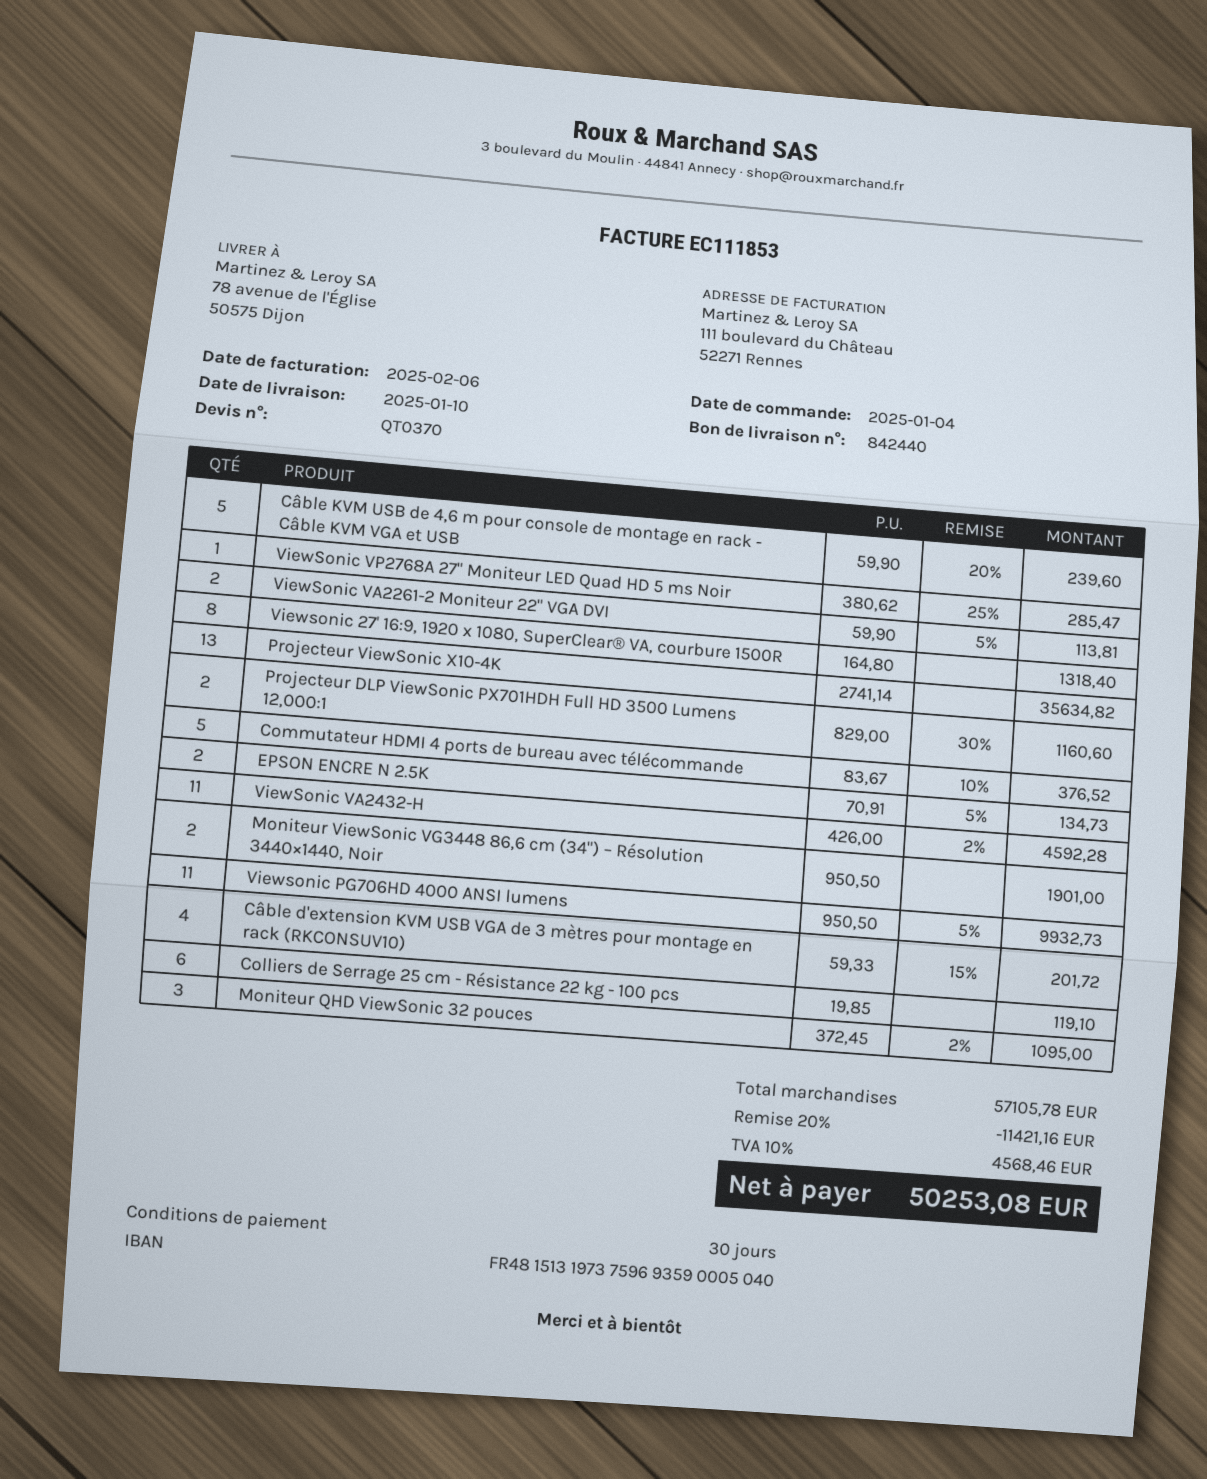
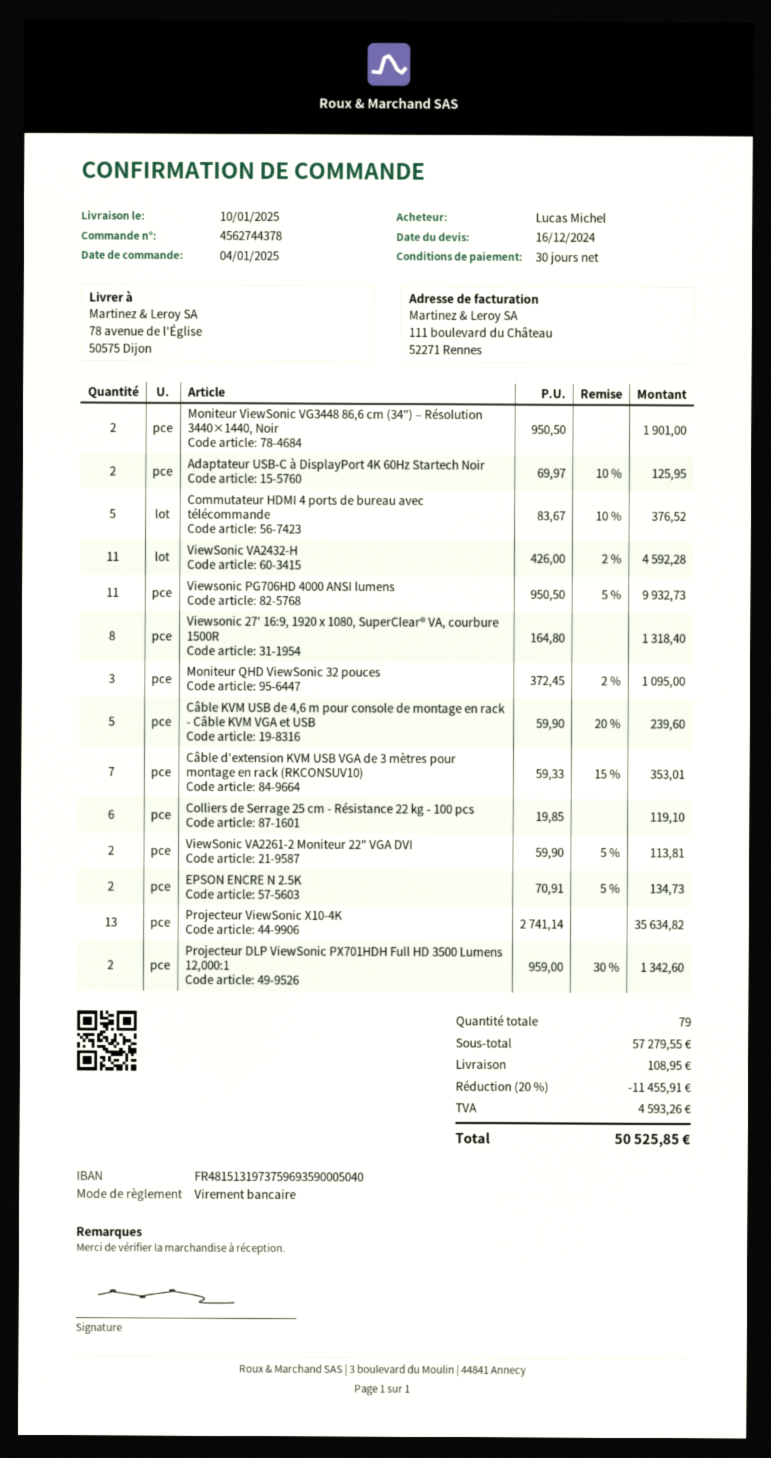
ViewSonic VP2768A 27" Moniteur LED Quad HD 5 ms Noir: 1 x 380.62 - 25% = 285.47 -> none
Projecteur DLP ViewSonic PX701HDH Full HD 3500 Lumens 12,000:1: 2 x 829.00 - 30% = 1160.60 -> 2 x 959.00 - 30% = 1342.60
Câble d'extension KVM USB VGA de 3 mètres pour montage en rack (RKCONSUV10): 4 x 59.33 - 15% = 201.72 -> 7 x 59.33 - 15% = 353.01
Adaptateur USB-C à DisplayPort 4K 60Hz Startech Noir: none -> 2 x 69.97 - 10% = 125.95
subtotal: 57105.78 -> 57279.55
discount: 20% = 11421.16 -> 20% = 11455.91
shipping: none -> 108.95
tax: 4568.46 -> 4593.26
total: 50253.08 -> 50525.85

